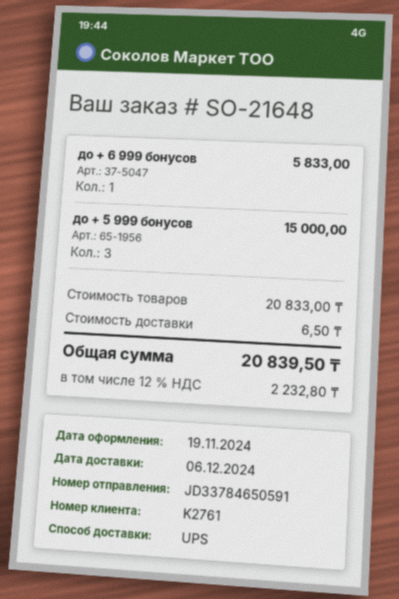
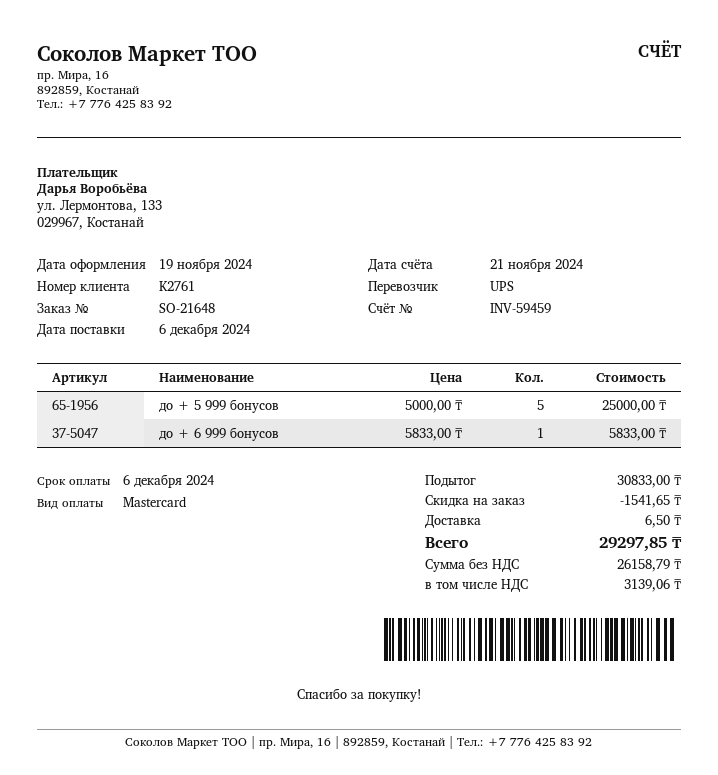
до + 5 999 бонусов: 3 for 15000.00 -> 5 for 25000.00
subtotal: 20833.00 -> 30833.00
discount: none -> 1541.65
tax: 2232.80 -> 3139.06
total: 20839.50 -> 29297.85

